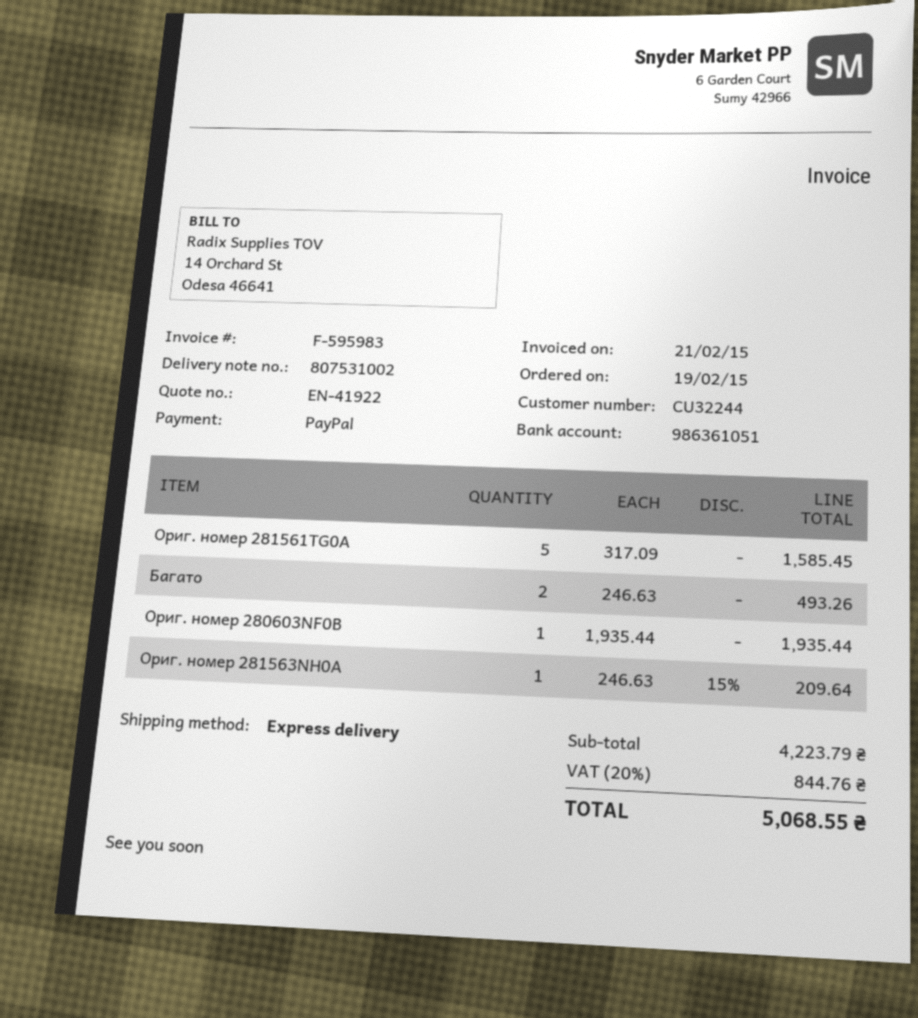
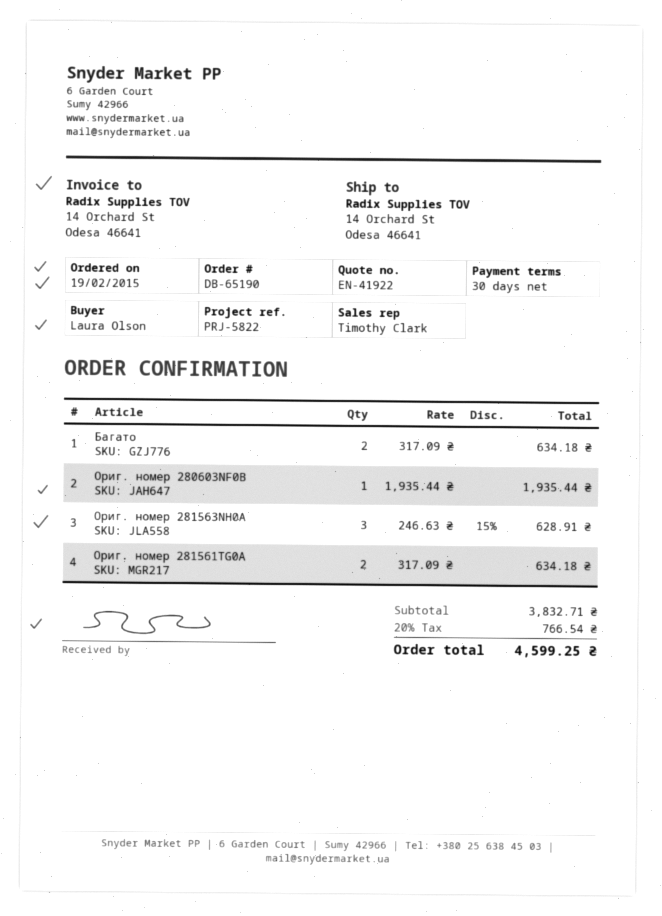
Ориг. номер 281561TG0A: 5 x 317.09 = 1585.45 -> 2 x 317.09 = 634.18
Багато: 2 x 246.63 = 493.26 -> 2 x 317.09 = 634.18
Ориг. номер 281563NH0A: 1 x 246.63 - 15% = 209.64 -> 3 x 246.63 - 15% = 628.91
subtotal: 4223.79 -> 3832.71
tax: 20% = 844.76 -> 20% = 766.54
total: 5068.55 -> 4599.25

